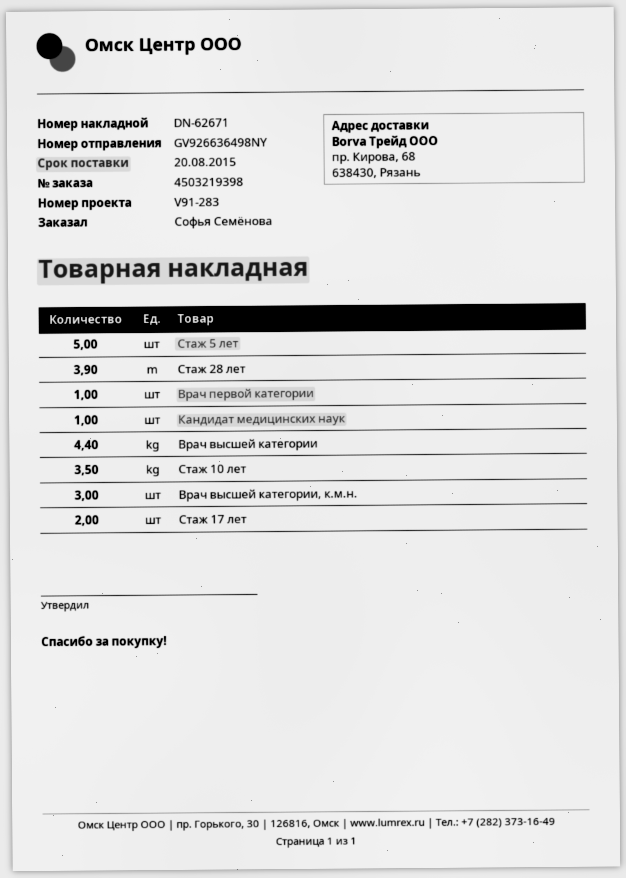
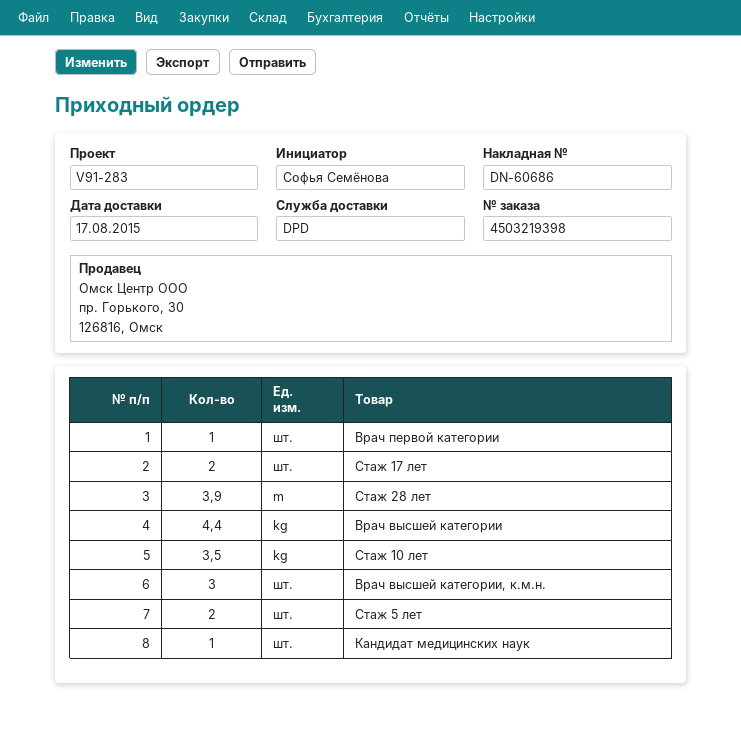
delivery note number: DN-62671 -> DN-60686
delivery date: 2015-08-20 -> 2015-08-17
Стаж 5 лет: 5 -> 2

